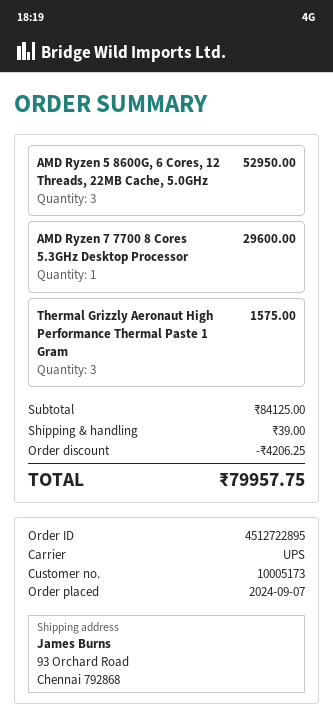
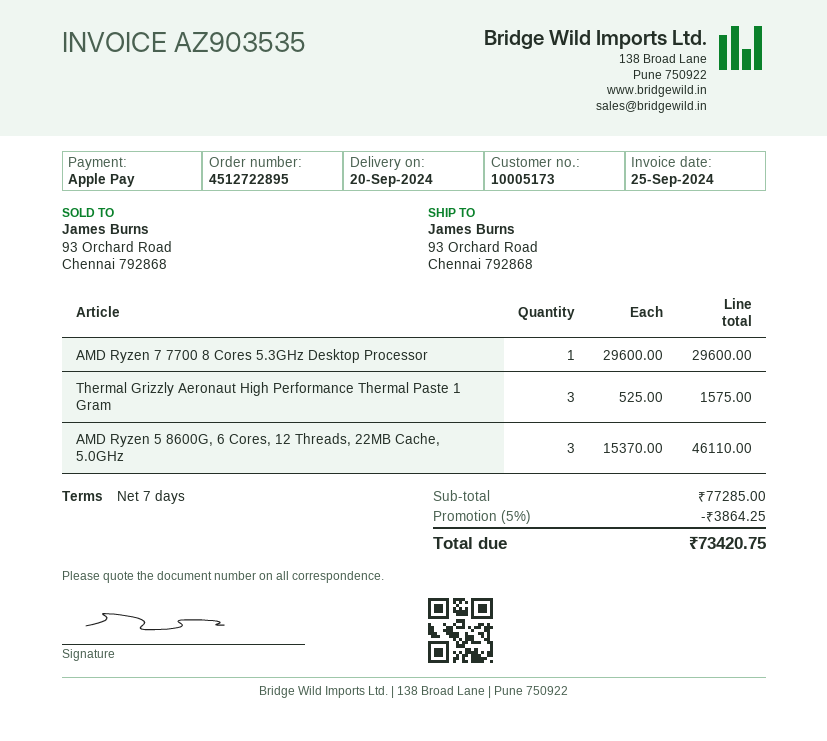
AMD Ryzen 5 8600G, 6 Cores, 12 Threads, 22MB Cache, 5.0GHz: 3 for 52950.00 -> 3 for 46110.00
subtotal: 84125.00 -> 77285.00
discount: 4206.25 -> 3864.25
shipping: 39.00 -> none
total: 79957.75 -> 73420.75

